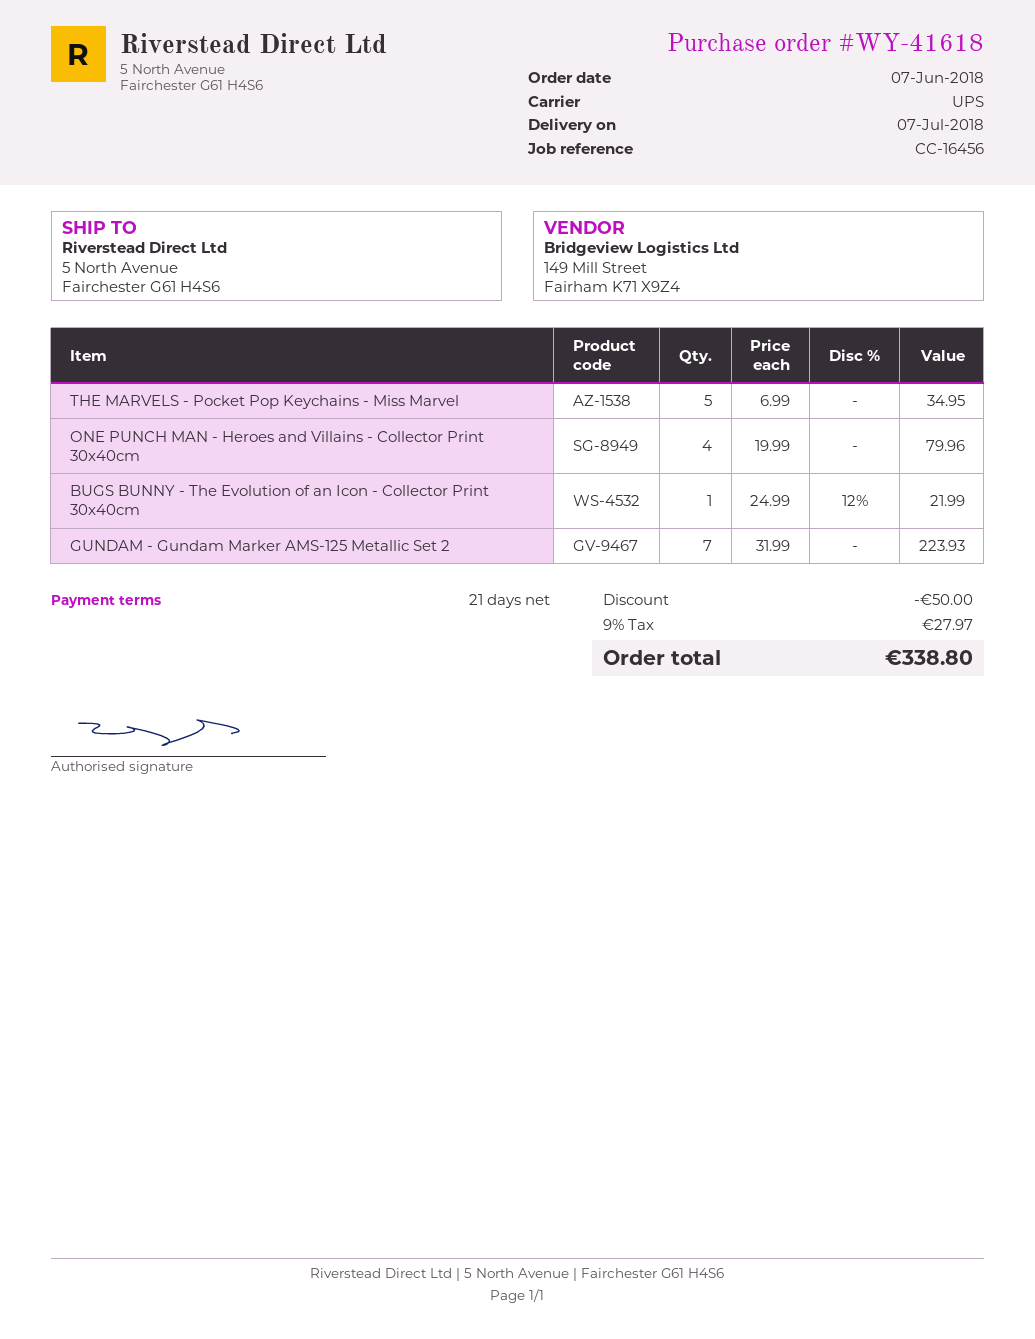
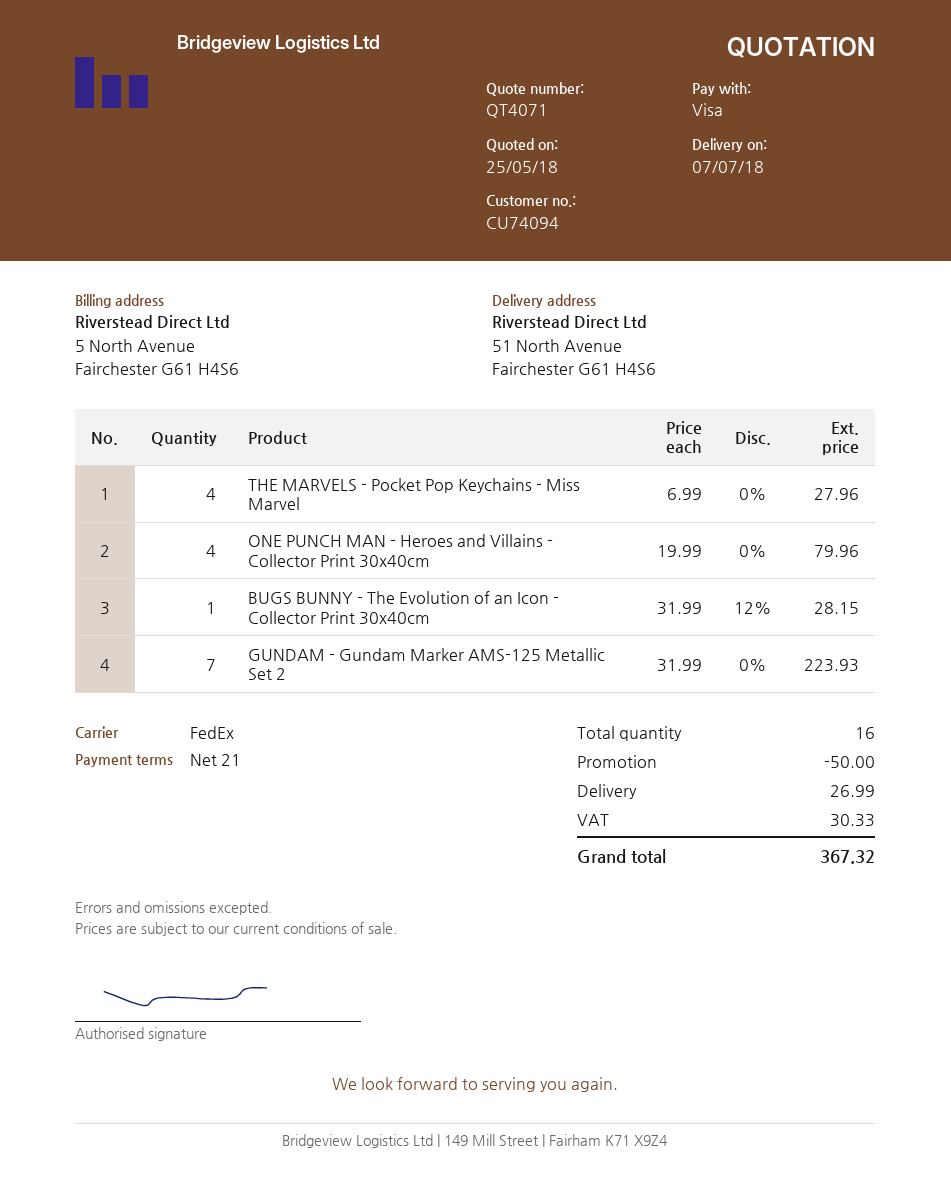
shipping method: UPS -> FedEx
ship to: 5 North Avenue, Fairchester G61 H4S6 -> 51 North Avenue, Fairchester G61 H4S6
THE MARVELS - Pocket Pop Keychains - Miss Marvel: 5 x 6.99 = 34.95 -> 4 x 6.99 = 27.96
BUGS BUNNY - The Evolution of an Icon - Collector Print 30x40cm: 1 x 24.99 - 12% = 21.99 -> 1 x 31.99 - 12% = 28.15
shipping: none -> 26.99
tax: 27.97 -> 30.33
total: 338.80 -> 367.32

